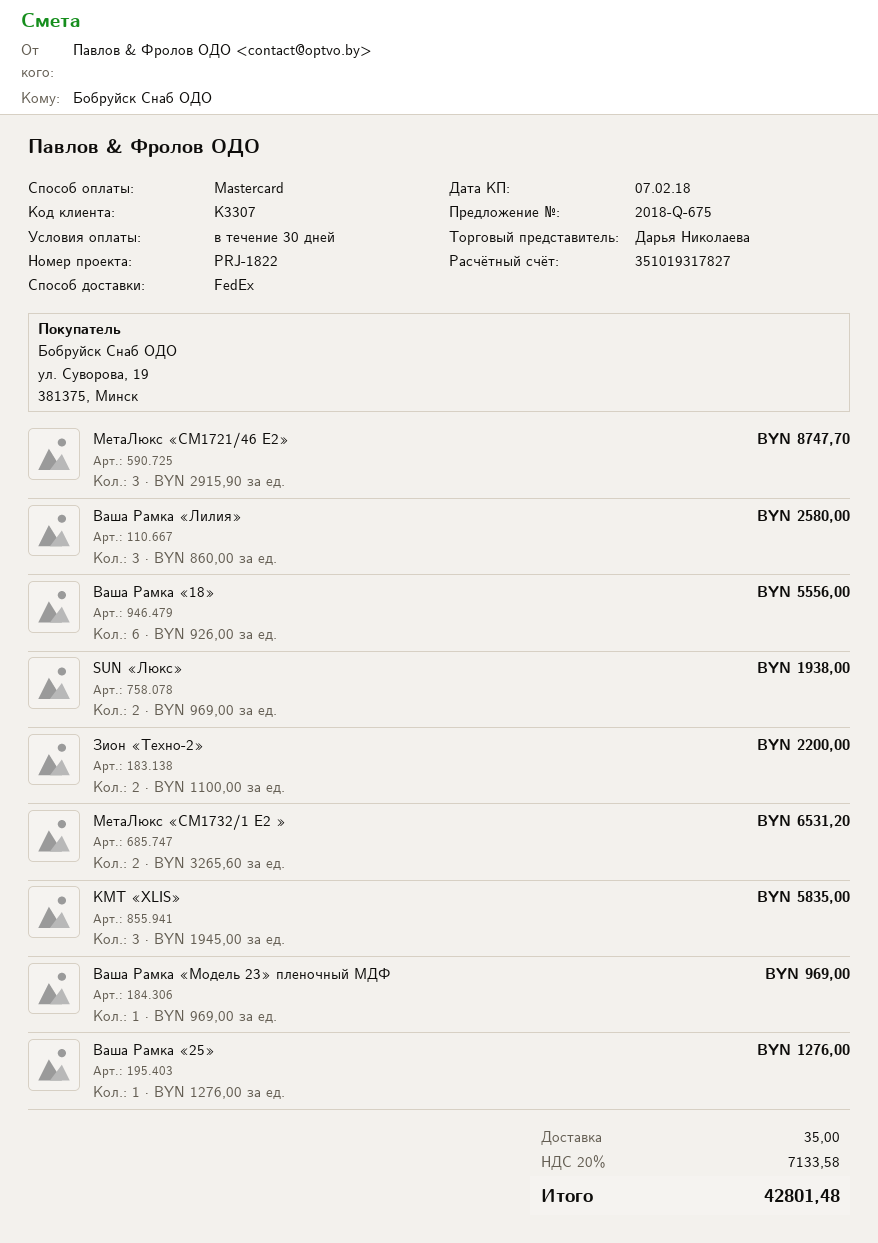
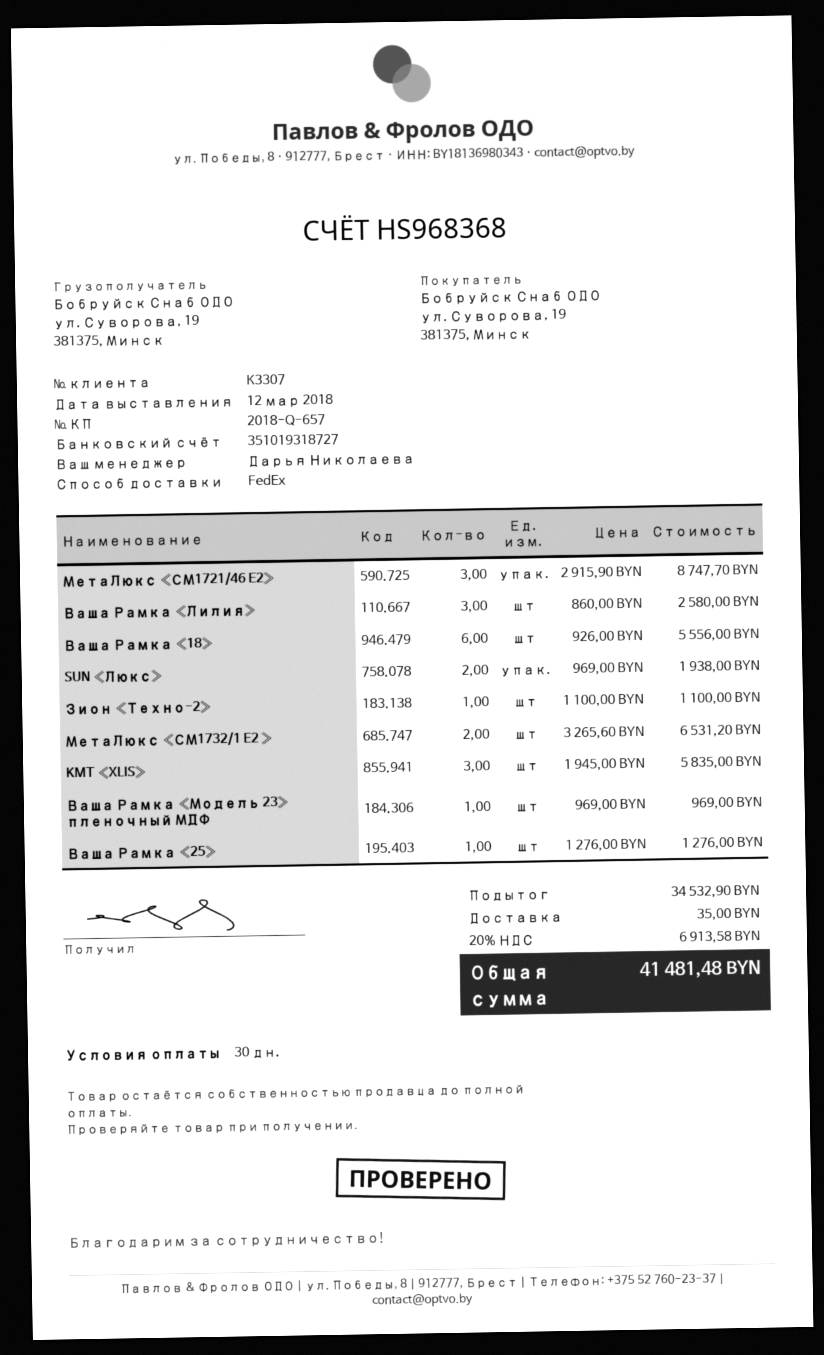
quote number: 2018-Q-675 -> 2018-Q-657
bank account: 351019317827 -> 351019318727
Зион «Техно-2»: 2 x 1100.00 = 2200.00 -> 1 x 1100.00 = 1100.00
tax: 20% = 7133.58 -> 20% = 6913.58
total: 42801.48 -> 41481.48

